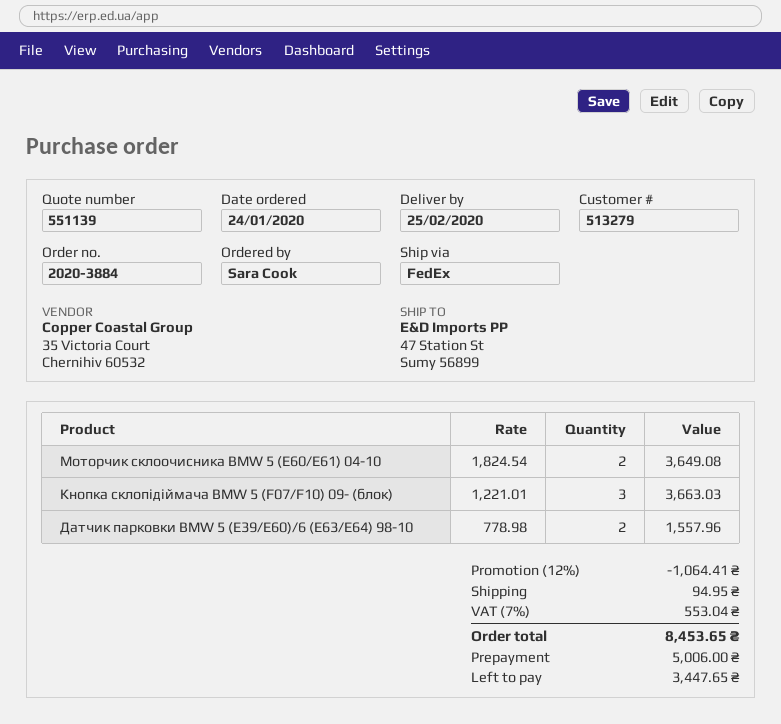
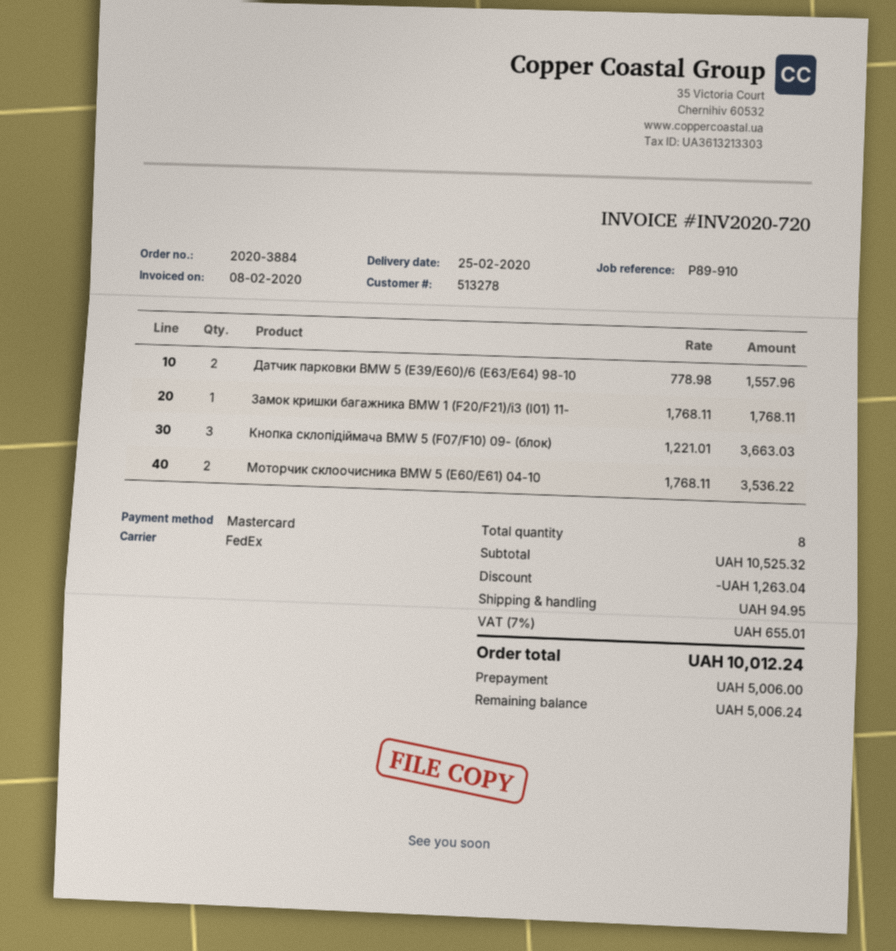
customer number: 513279 -> 513278
Моторчик склоочисника BMW 5 (E60/E61) 04-10: 2 x 1824.54 = 3649.08 -> 2 x 1768.11 = 3536.22
Замок кришки багажника BMW 1 (F20/F21)/i3 (I01) 11-: none -> 1 x 1768.11 = 1768.11
discount: 1064.41 -> 1263.04
tax: 7% = 553.04 -> 7% = 655.01
total: 8453.65 -> 10012.24
balance: 3447.65 -> 5006.24

